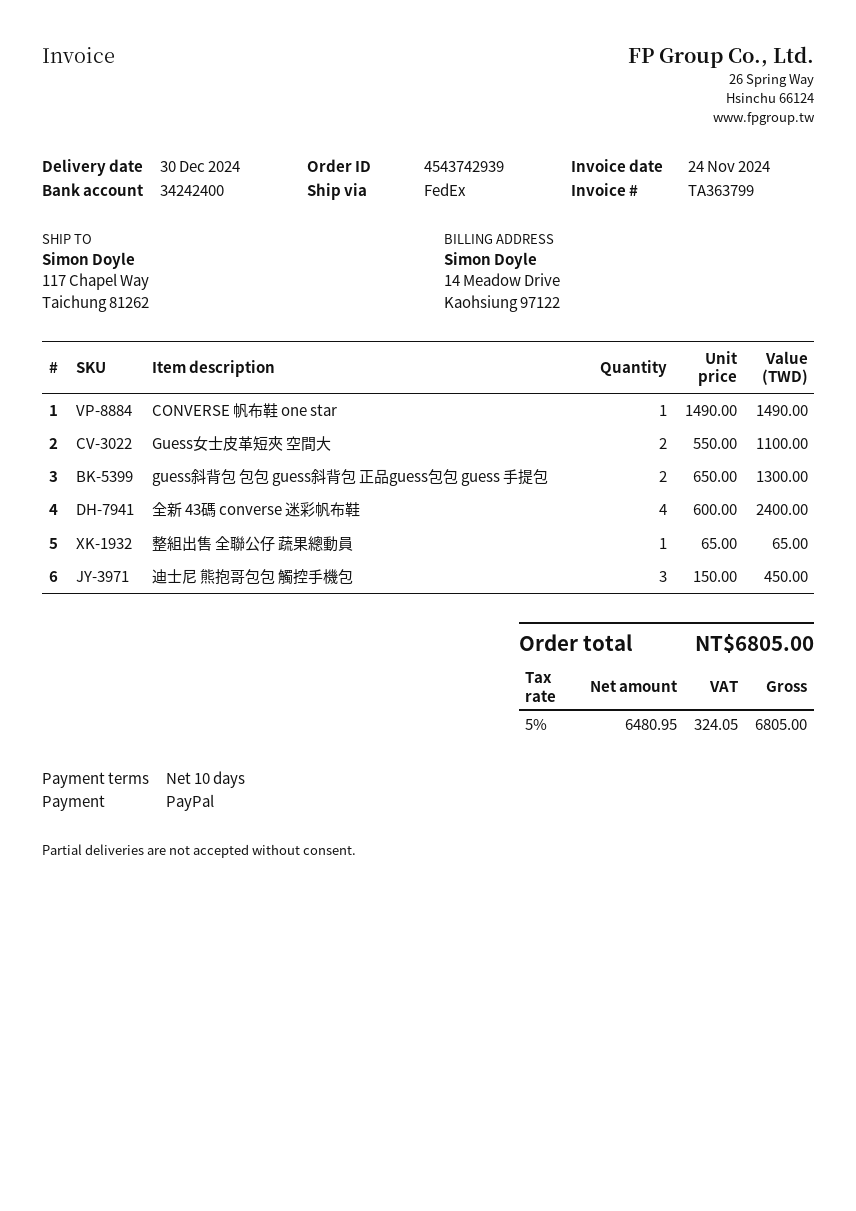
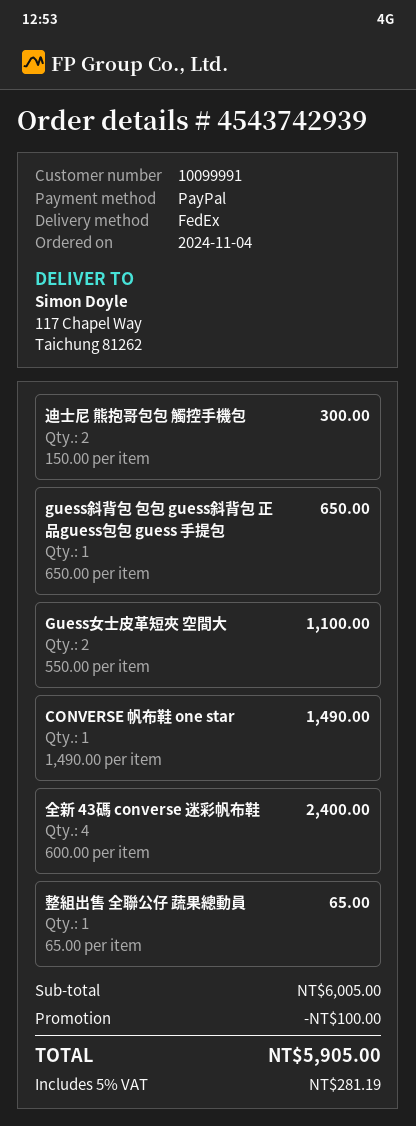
guess斜背包 包包 guess斜背包 正品guess包包 guess 手提包: 2 x 650.00 = 1300.00 -> 1 x 650.00 = 650.00
迪士尼 熊抱哥包包 觸控手機包: 3 x 150.00 = 450.00 -> 2 x 150.00 = 300.00
discount: none -> 100.00
tax: 5% = 324.05 -> 5% = 281.19
total: 6805.00 -> 5905.00

